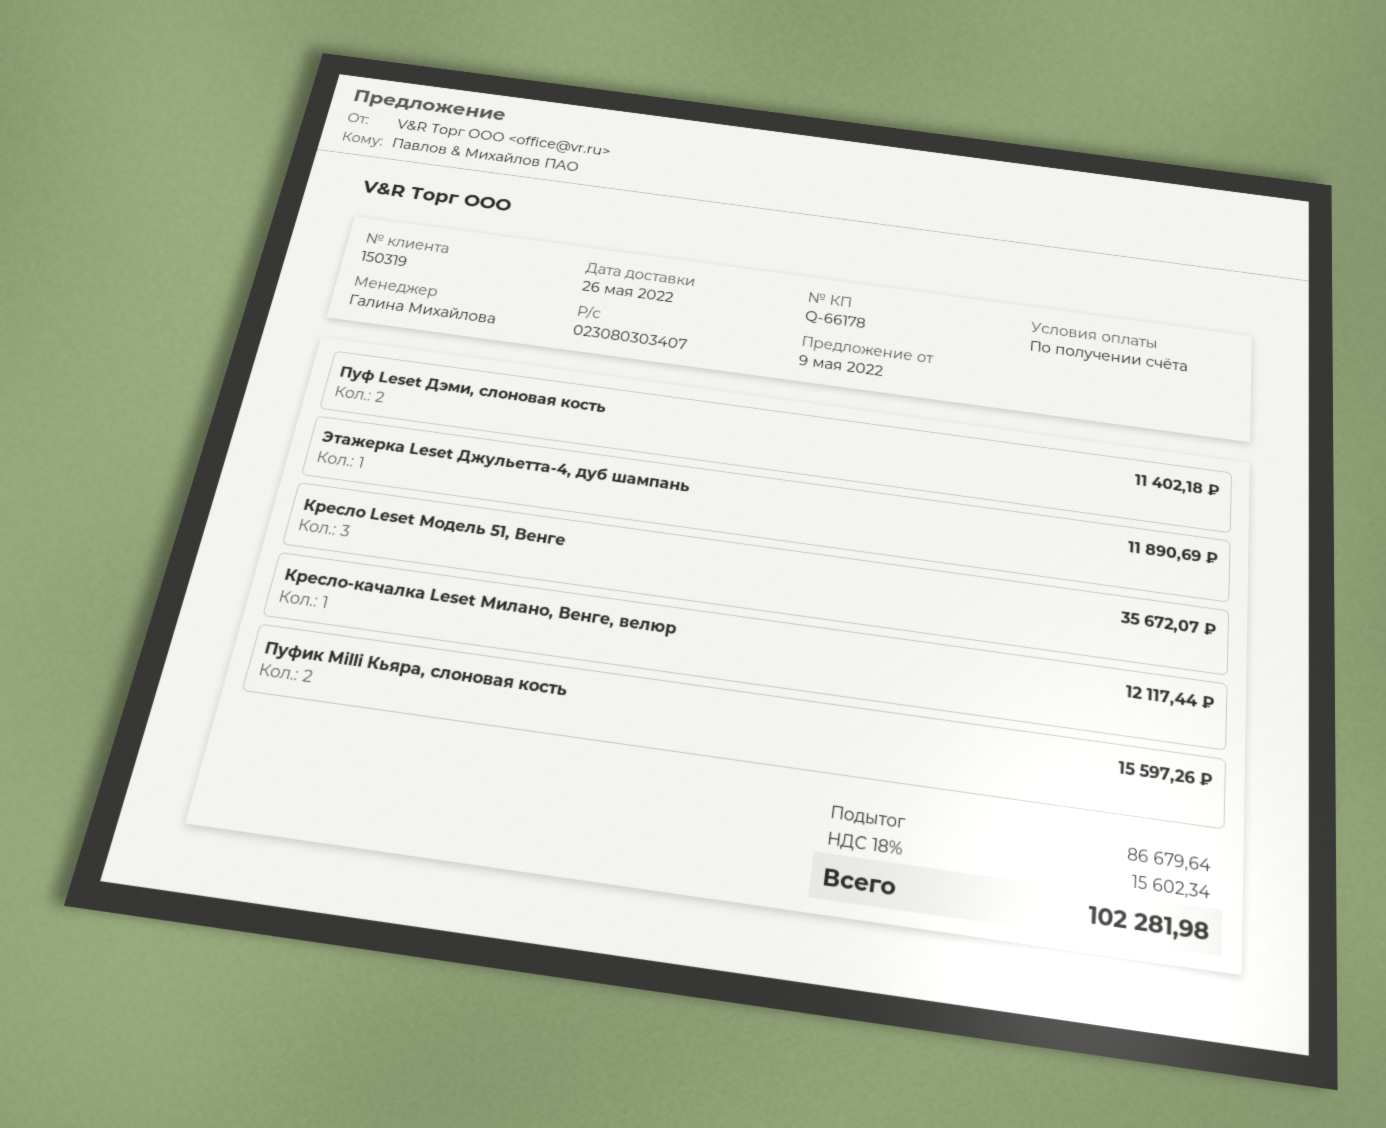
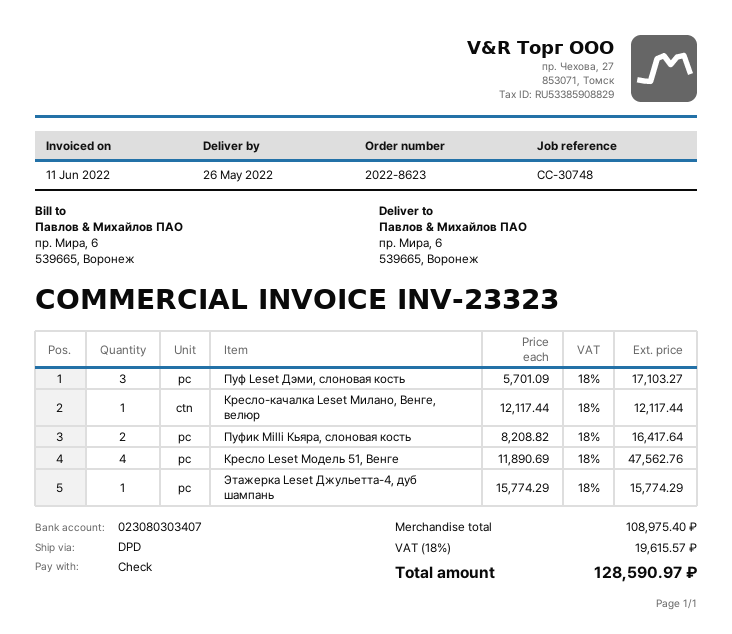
Пуф Leset Дэми, слоновая кость: 2 for 11402.18 -> 3 for 17103.27
Этажерка Leset Джульетта-4, дуб шампань: 1 for 11890.69 -> 1 for 15774.29
Кресло Leset Модель 51, Венге: 3 for 35672.07 -> 4 for 47562.76
Пуфик Milli Кьяра, слоновая кость: 2 for 15597.26 -> 2 for 16417.64
subtotal: 86679.64 -> 108975.40
tax: 18% = 15602.34 -> 18% = 19615.57
total: 102281.98 -> 128590.97

